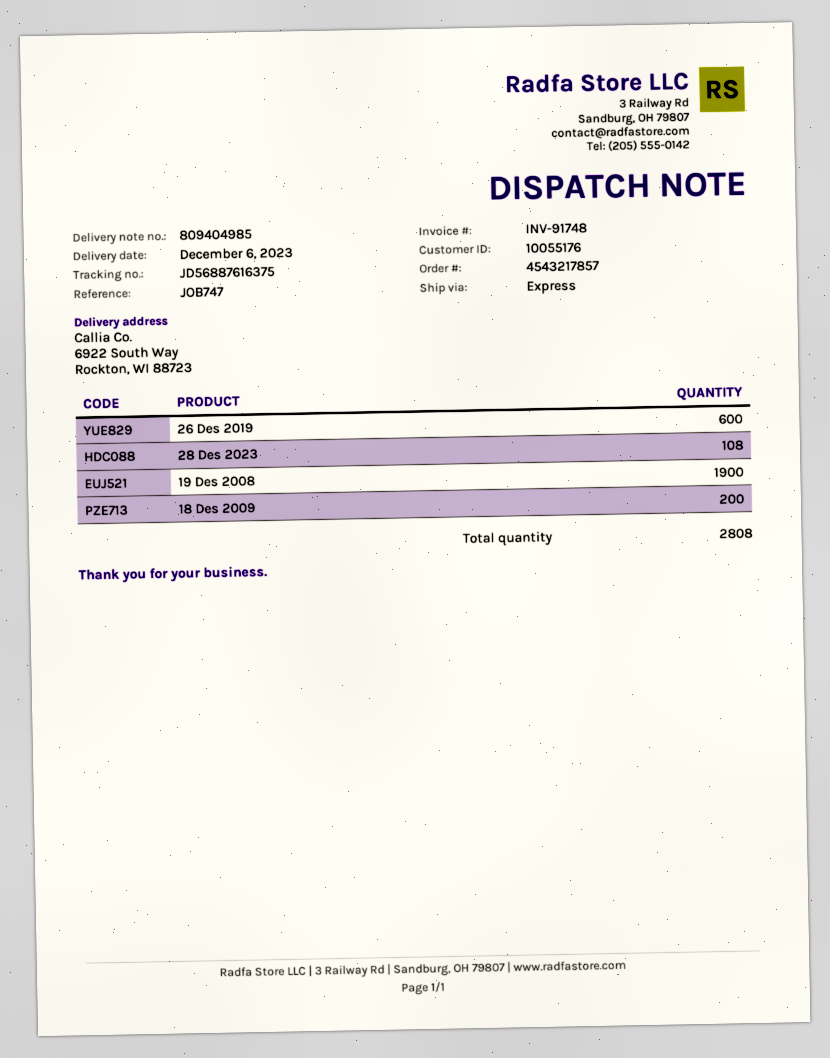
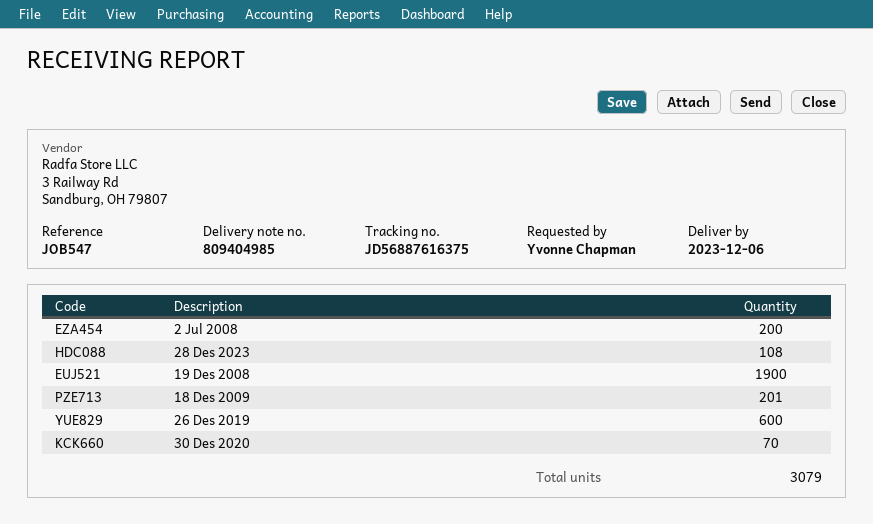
reference: JOB747 -> JOB547
18 Des 2009: 200 -> 201
2 Jul 2008: none -> 200
30 Des 2020: none -> 70
total quantity: 2808 -> 3079

